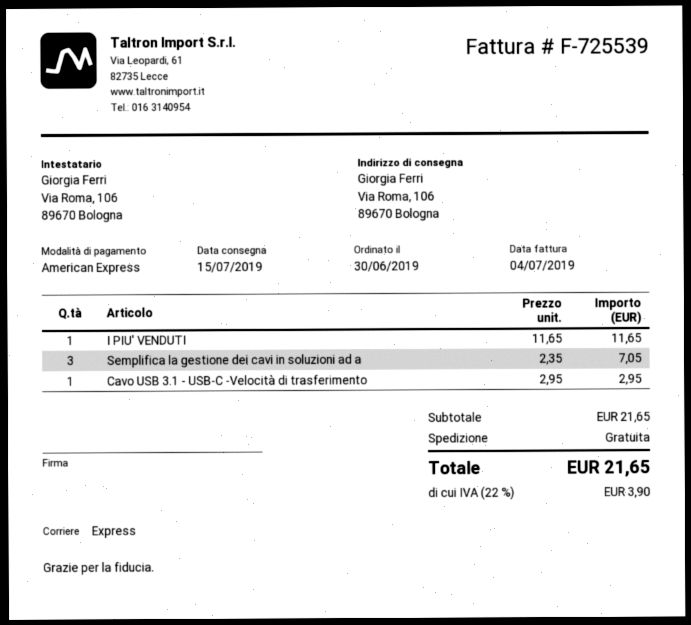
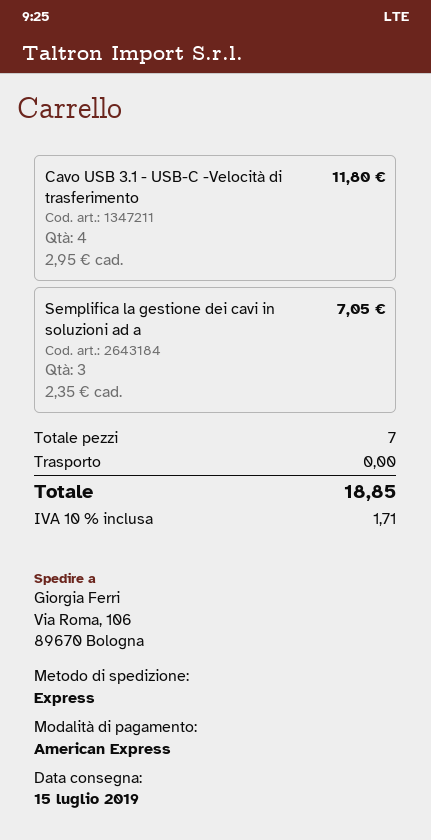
I PIU' VENDUTI: 1 x 11.65 = 11.65 -> none
Cavo USB 3.1 - USB-C -Velocità di trasferimento: 1 x 2.95 = 2.95 -> 4 x 2.95 = 11.80
tax: 22% = 3.90 -> 10% = 1.71
total: 21.65 -> 18.85

